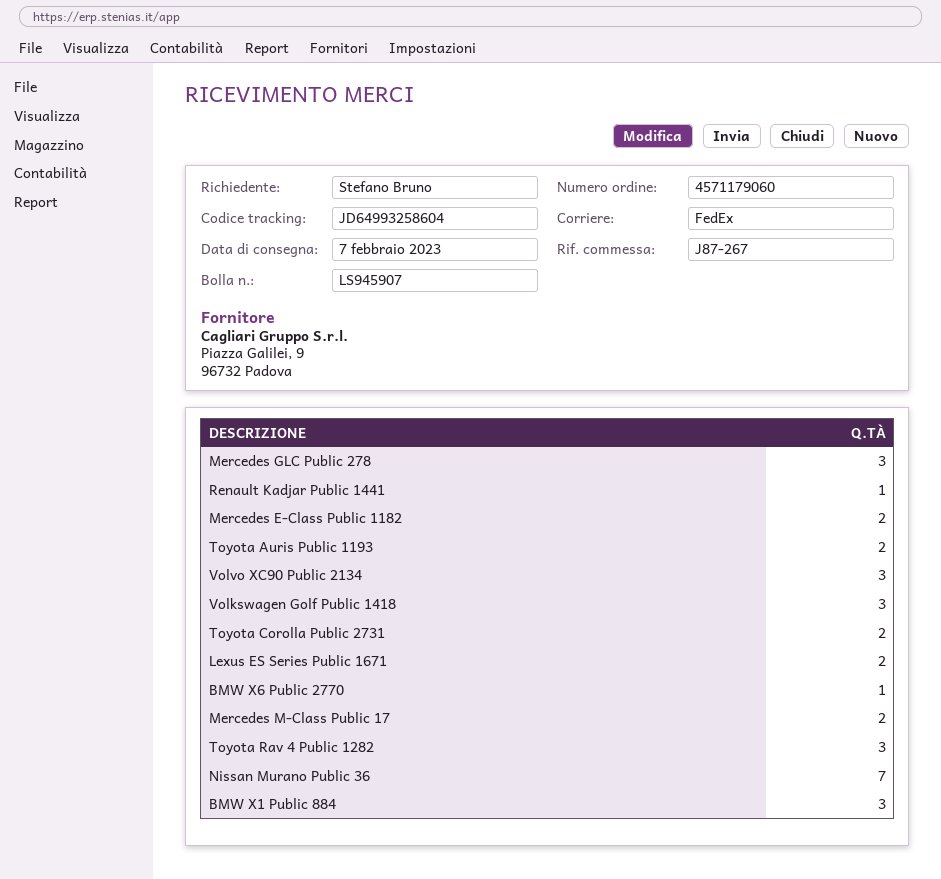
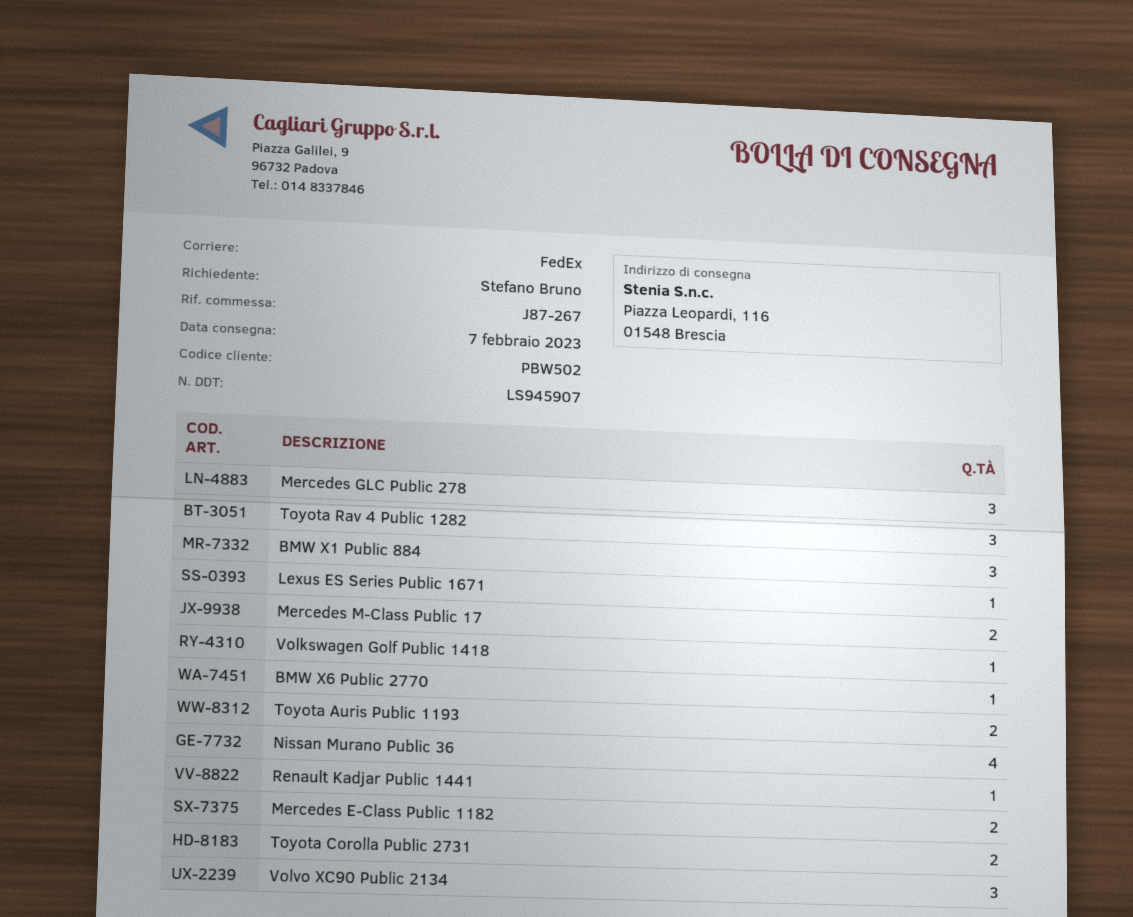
Volkswagen Golf Public 1418: 3 -> 1
Lexus ES Series Public 1671: 2 -> 1
Nissan Murano Public 36: 7 -> 4

